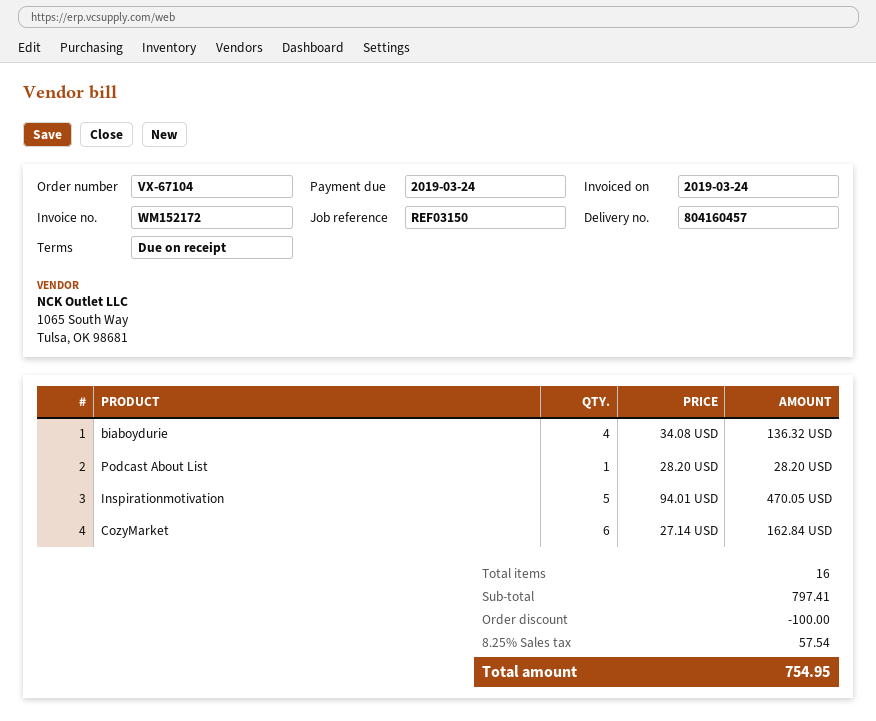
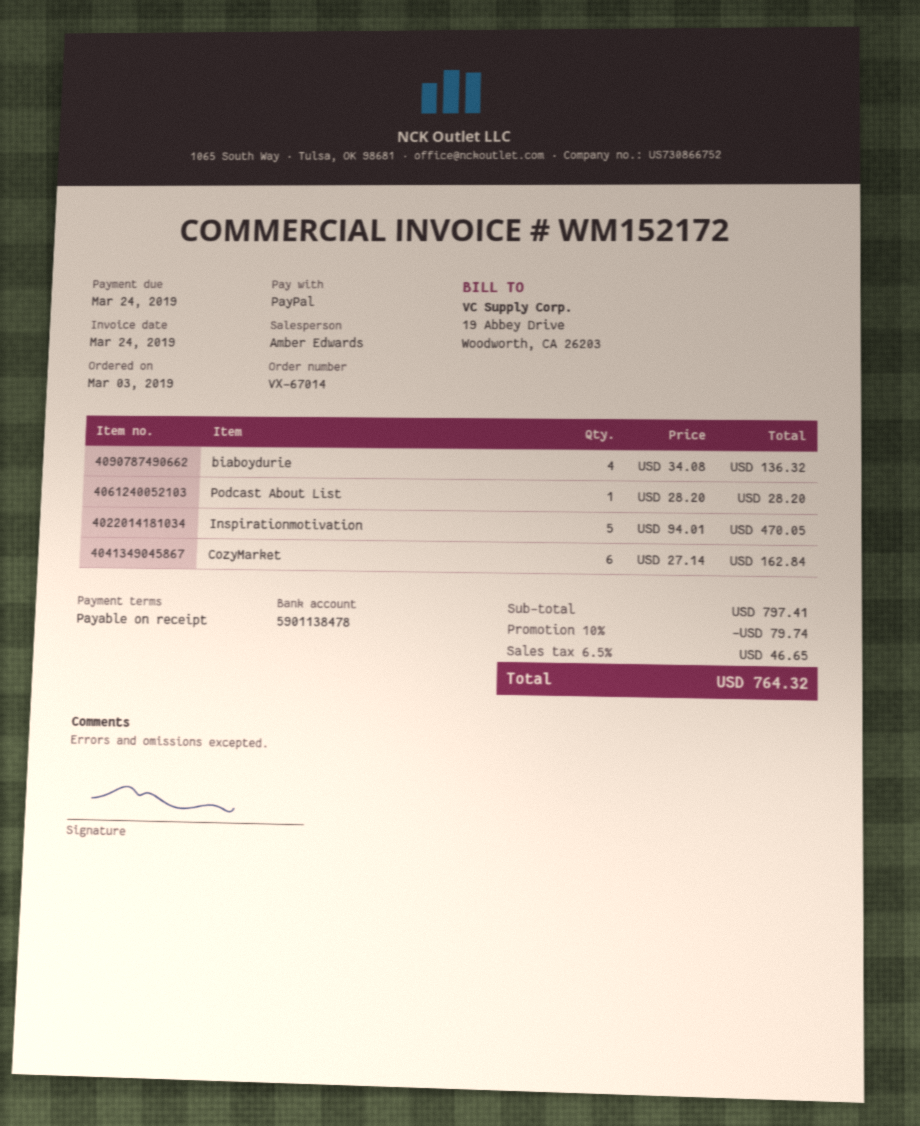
order number: VX-67104 -> VX-67014
discount: 100.00 -> 79.74
tax: 8.25% = 57.54 -> 6.5% = 46.65
total: 754.95 -> 764.32

